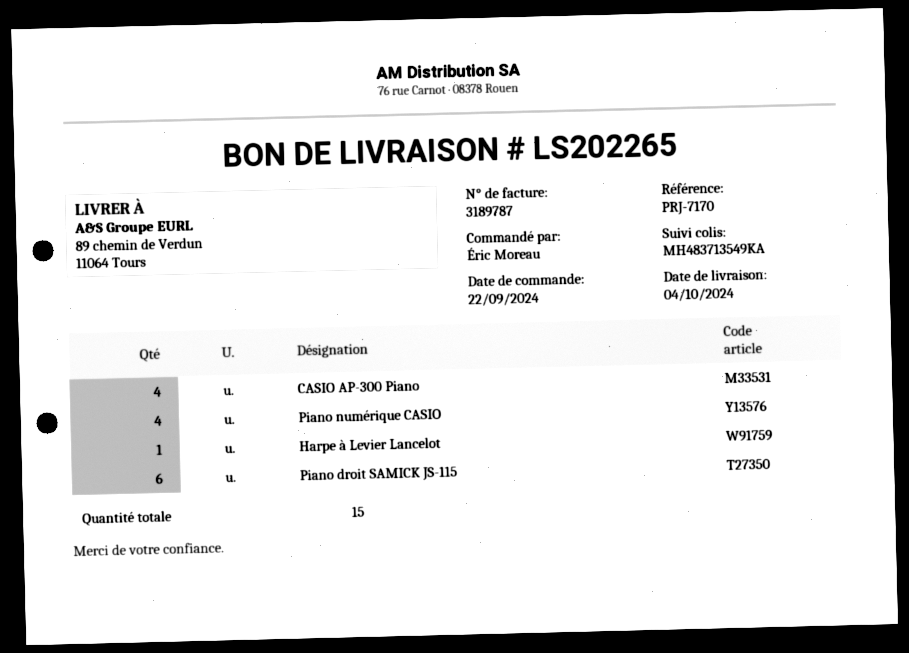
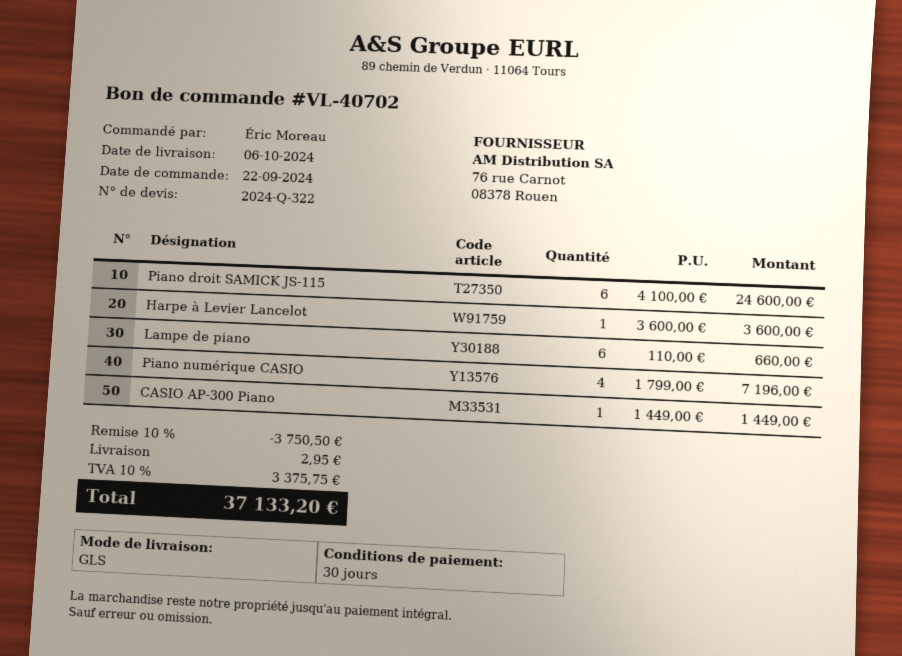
delivery date: 2024-10-04 -> 2024-10-06
CASIO AP-300 Piano: 4 -> 1
Lampe de piano: none -> 6

